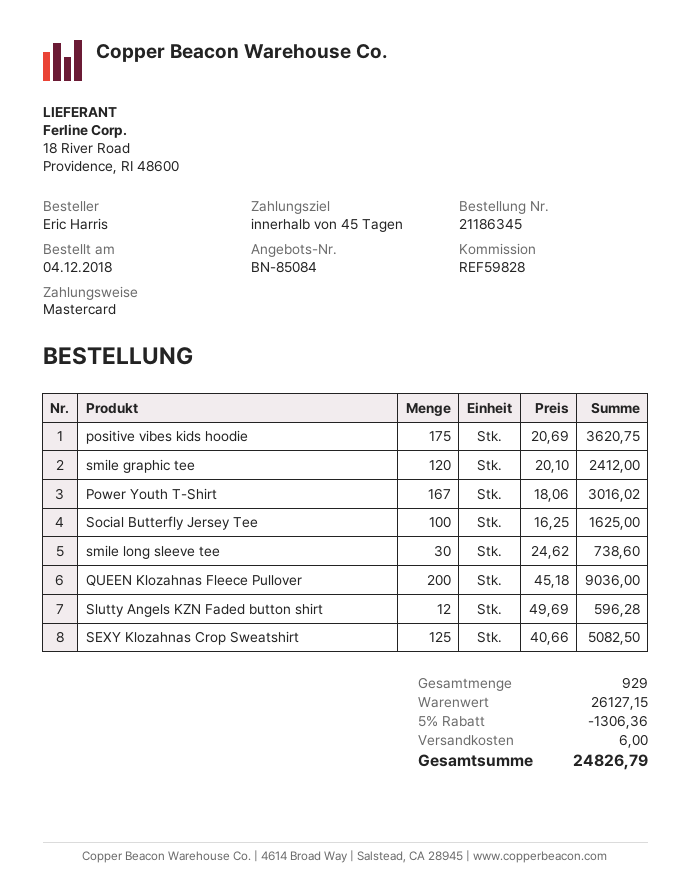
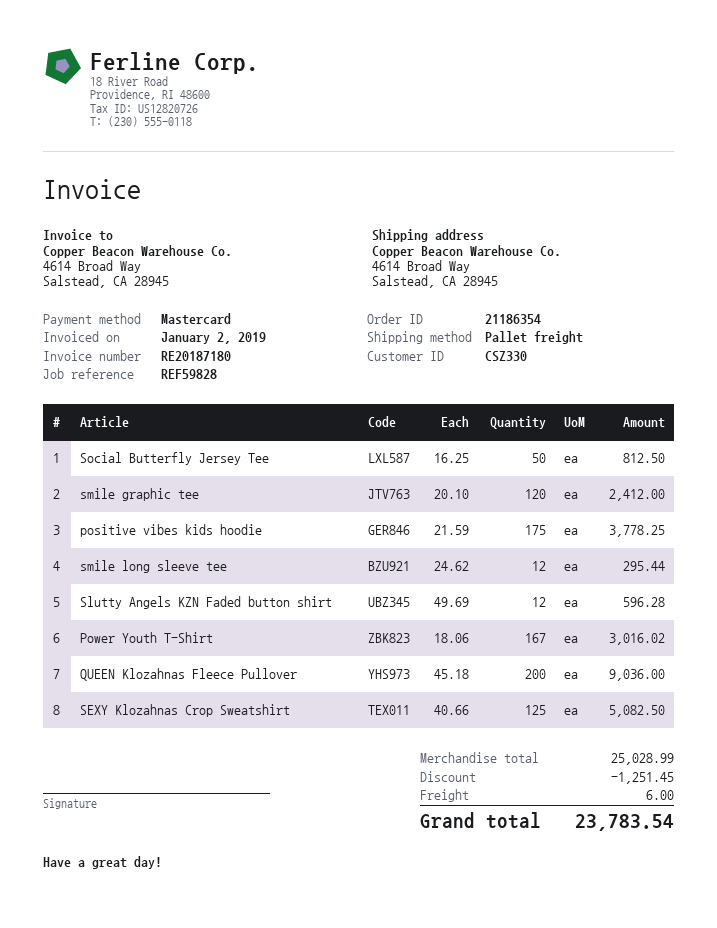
order number: 21186345 -> 21186354
positive vibes kids hoodie: 175 x 20.69 = 3620.75 -> 175 x 21.59 = 3778.25
Social Butterfly Jersey Tee: 100 x 16.25 = 1625.00 -> 50 x 16.25 = 812.50
smile long sleeve tee: 30 x 24.62 = 738.60 -> 12 x 24.62 = 295.44
subtotal: 26127.15 -> 25028.99
discount: 1306.36 -> 1251.45
total: 24826.79 -> 23783.54

